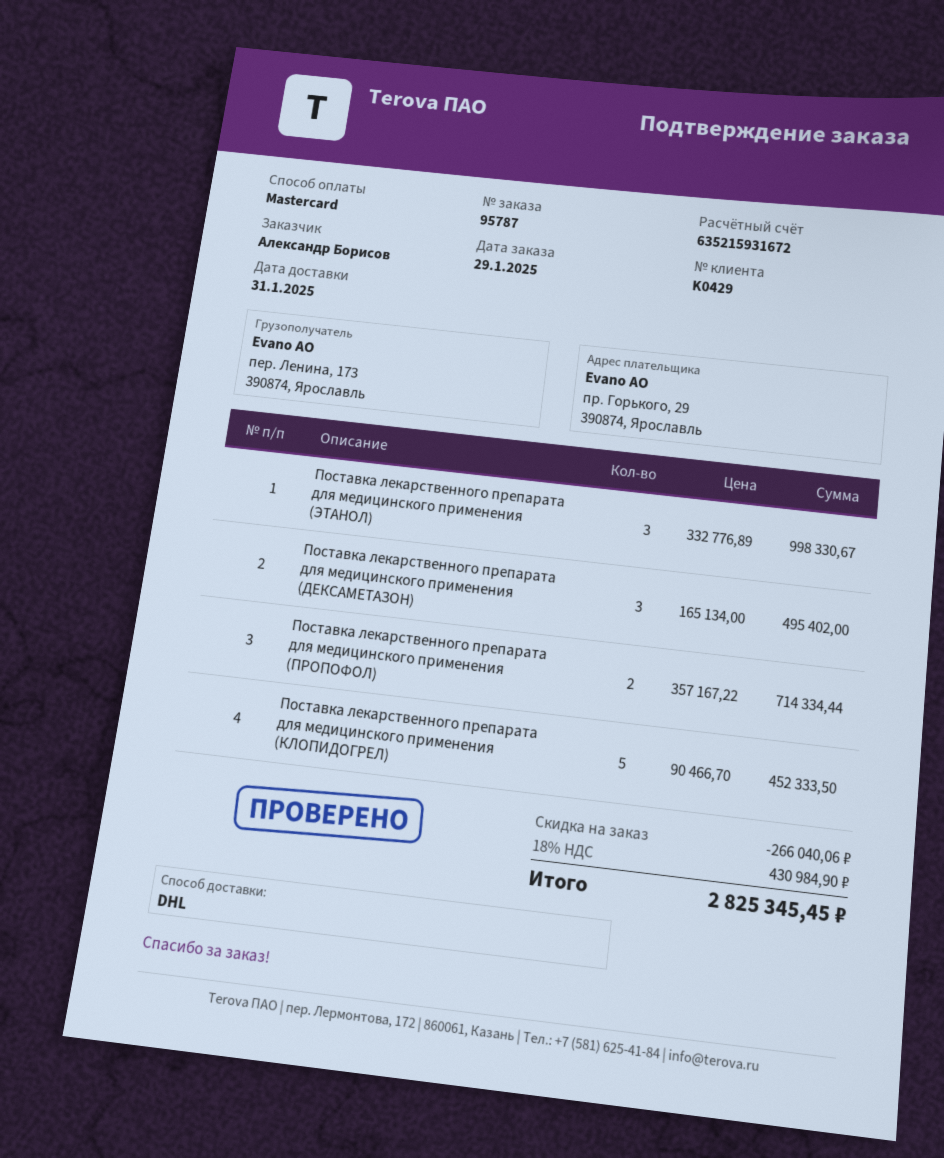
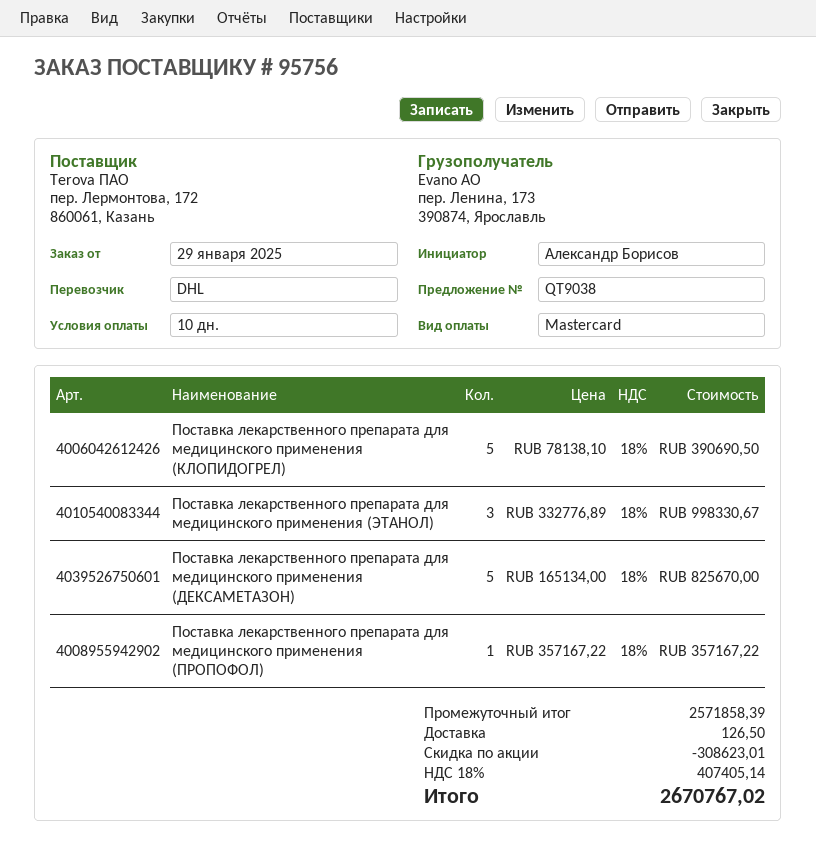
order number: 95787 -> 95756
Поставка лекарственного препарата для медицинского применения (ДЕКСАМЕТАЗОН): 3 x 165134.00 = 495402.00 -> 5 x 165134.00 = 825670.00
Поставка лекарственного препарата для медицинского применения (ПРОПОФОЛ): 2 x 357167.22 = 714334.44 -> 1 x 357167.22 = 357167.22
Поставка лекарственного препарата для медицинского применения (КЛОПИДОГРЕЛ): 5 x 90466.70 = 452333.50 -> 5 x 78138.10 = 390690.50
discount: 266040.06 -> 308623.01
shipping: none -> 126.50
tax: 18% = 430984.90 -> 18% = 407405.14
total: 2825345.45 -> 2670767.02

